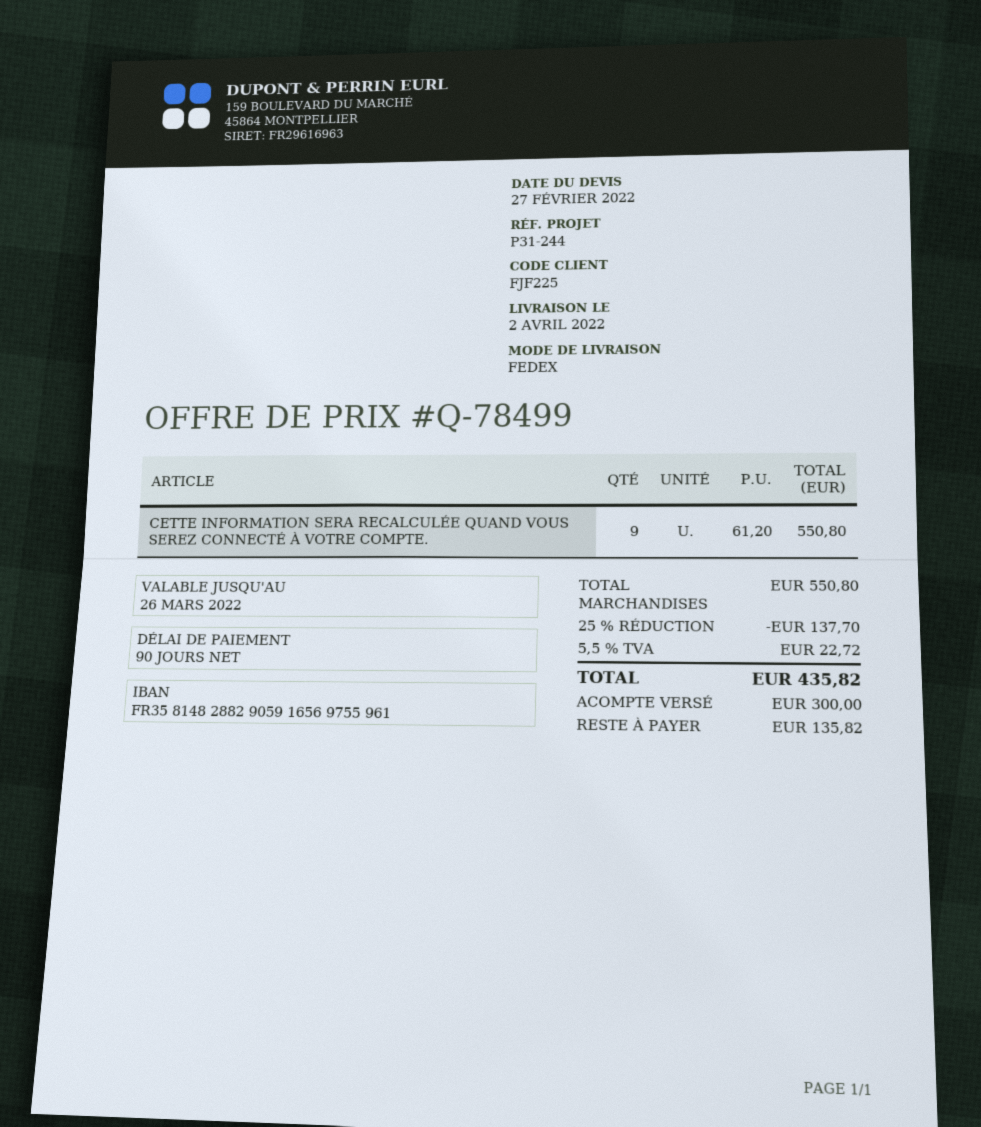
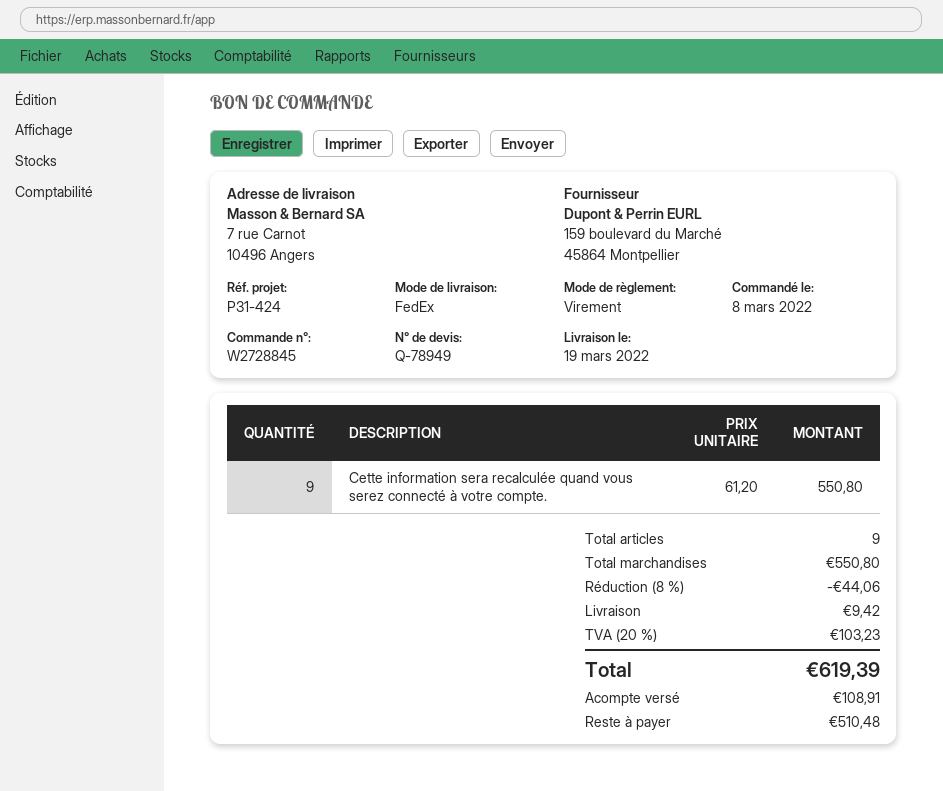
quote number: Q-78499 -> Q-78949
delivery date: 2022-04-02 -> 2022-03-19
reference: P31-244 -> P31-424
discount: 25% = 137.70 -> 8% = 44.06
shipping: none -> 9.42
tax: 5.5% = 22.72 -> 20% = 103.23
total: 435.82 -> 619.39
deposit: 300.00 -> 108.91
balance: 135.82 -> 510.48

